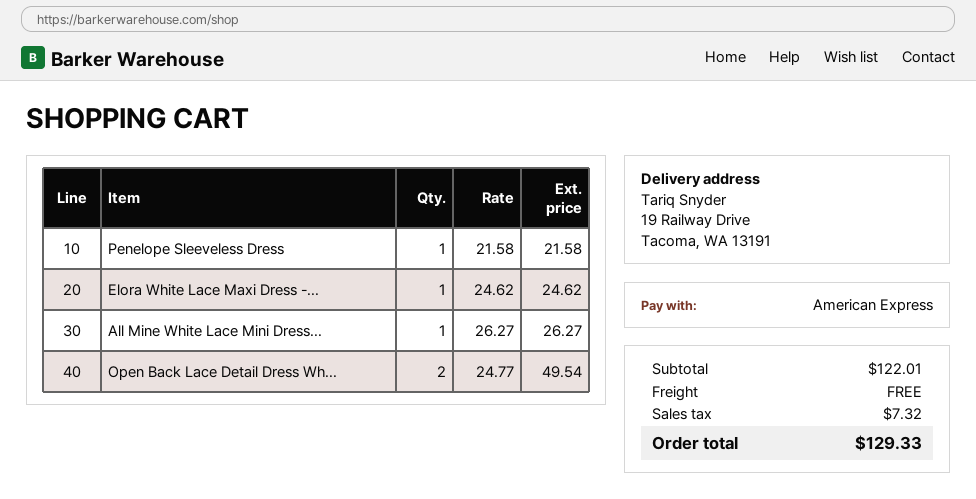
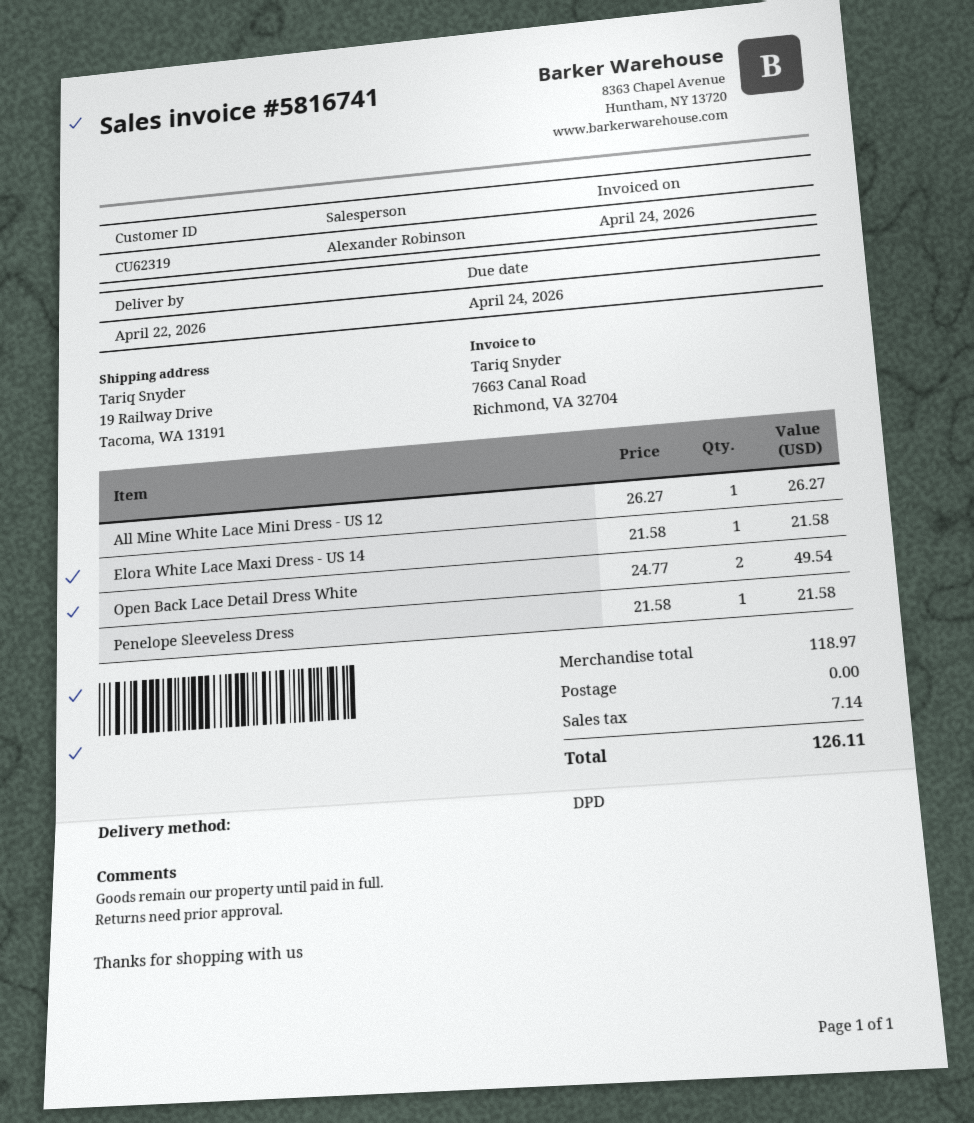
Elora White Lace Maxi Dress -...: 1 x 24.62 = 24.62 -> 1 x 21.58 = 21.58
subtotal: 122.01 -> 118.97
tax: 7.32 -> 7.14
total: 129.33 -> 126.11

